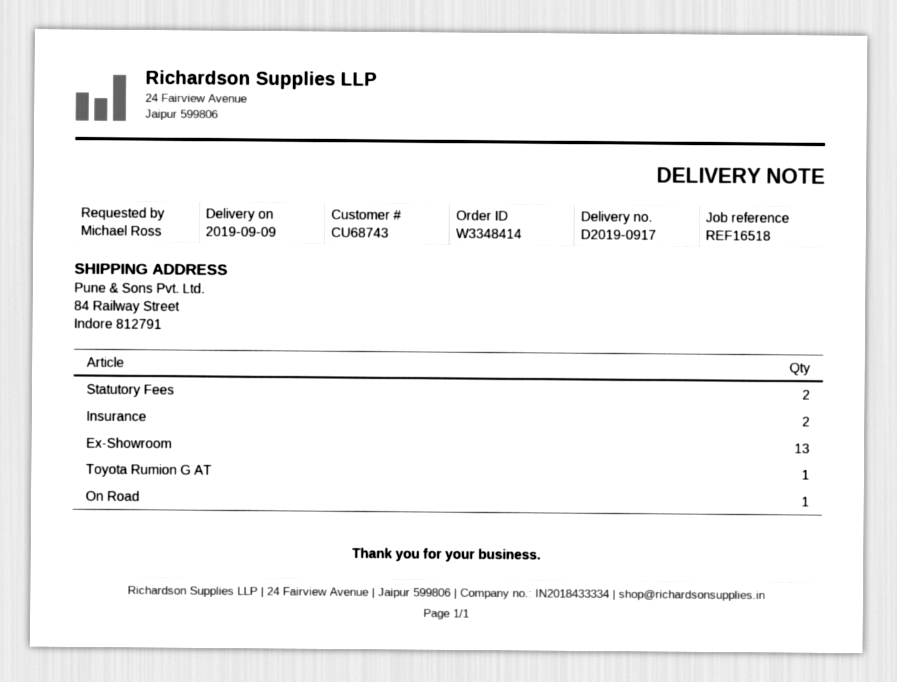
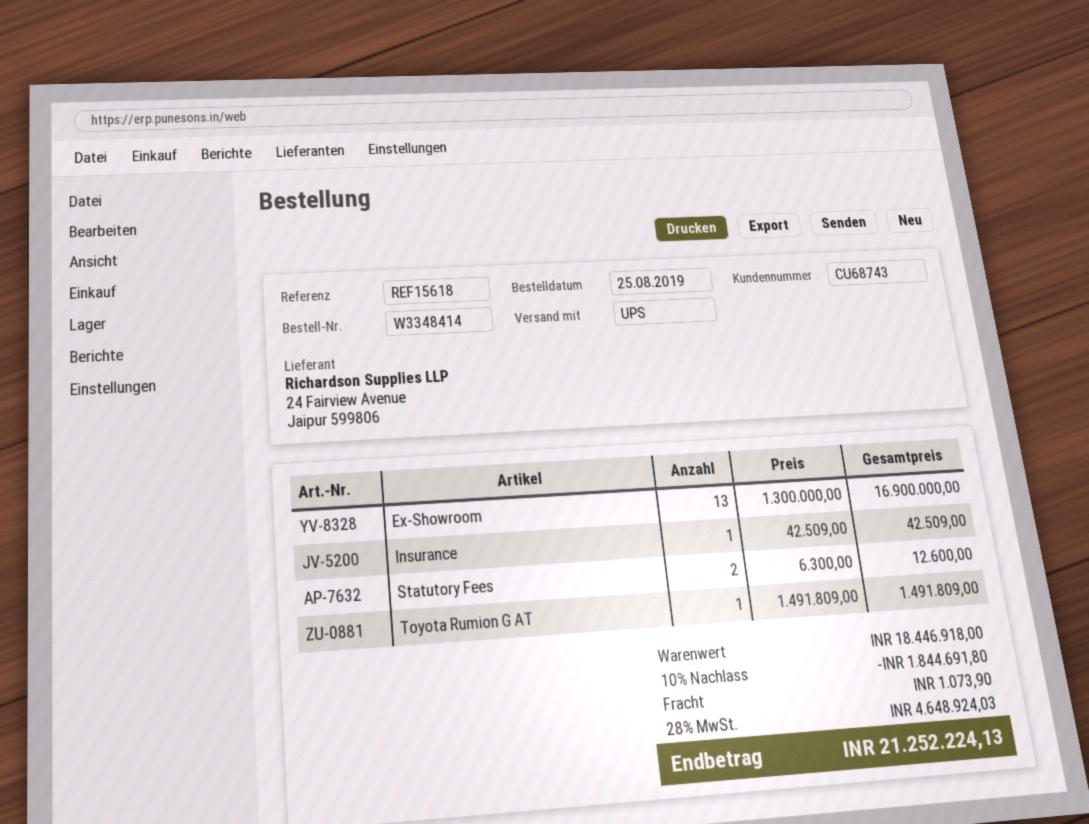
reference: REF16518 -> REF15618
Insurance: 2 -> 1
On Road: 1 -> none

